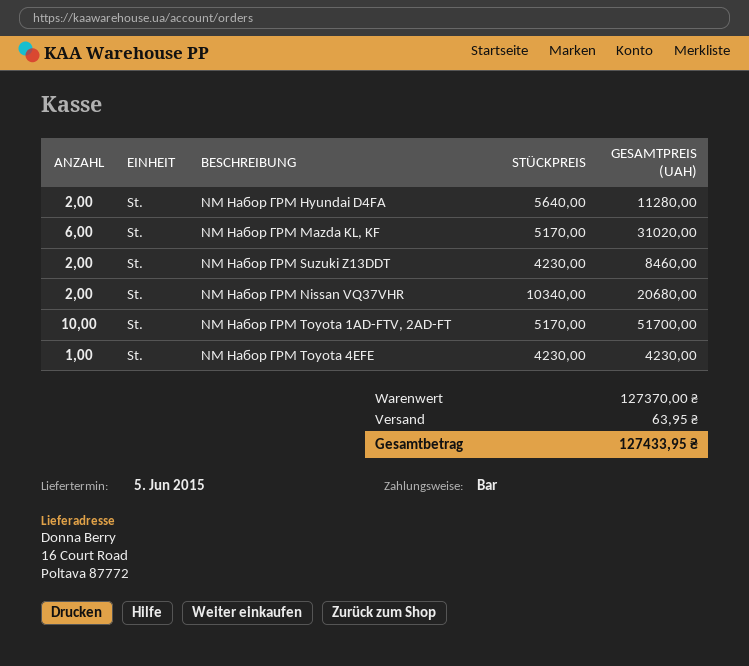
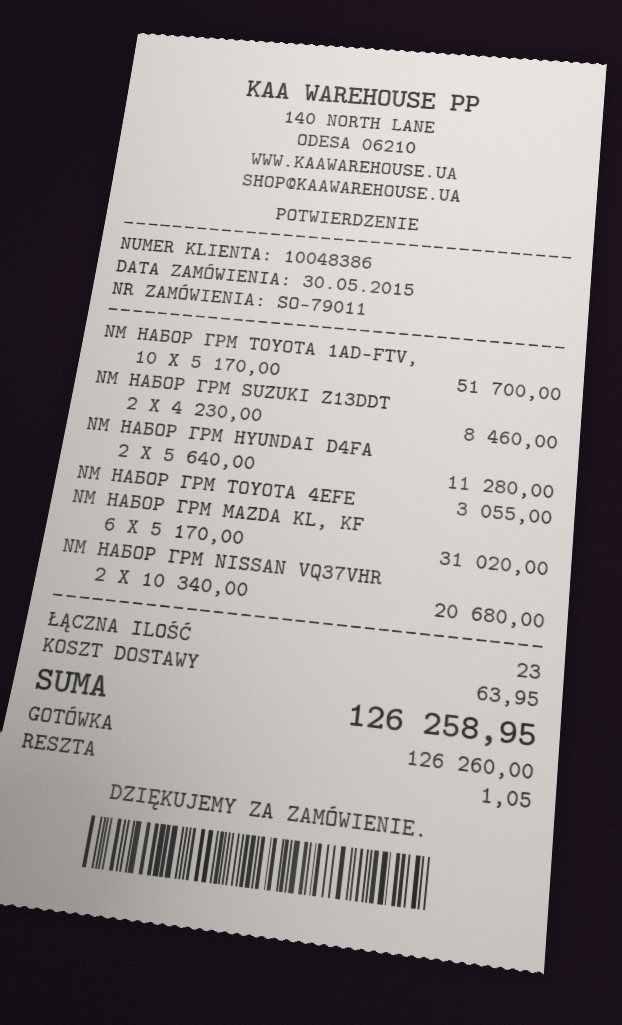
NM Набор ГРМ Toyota 4EFE: 1 x 4230.00 = 4230.00 -> 1 x 3055.00 = 3055.00
total: 127433.95 -> 126258.95

